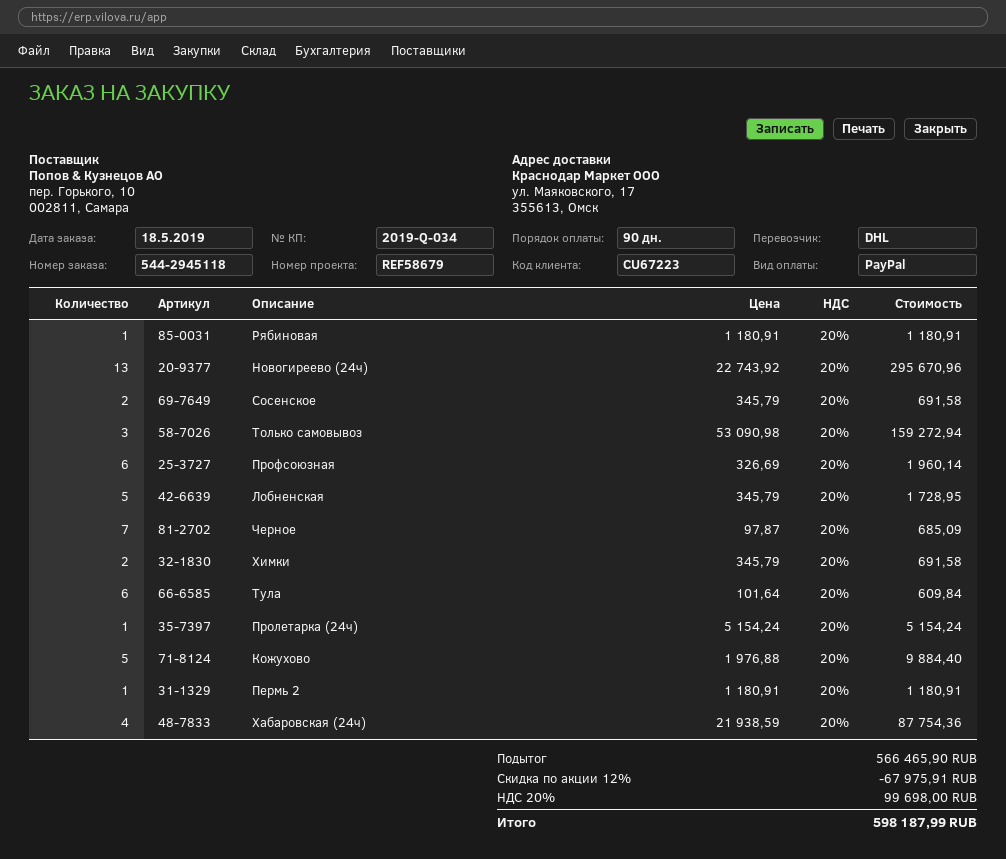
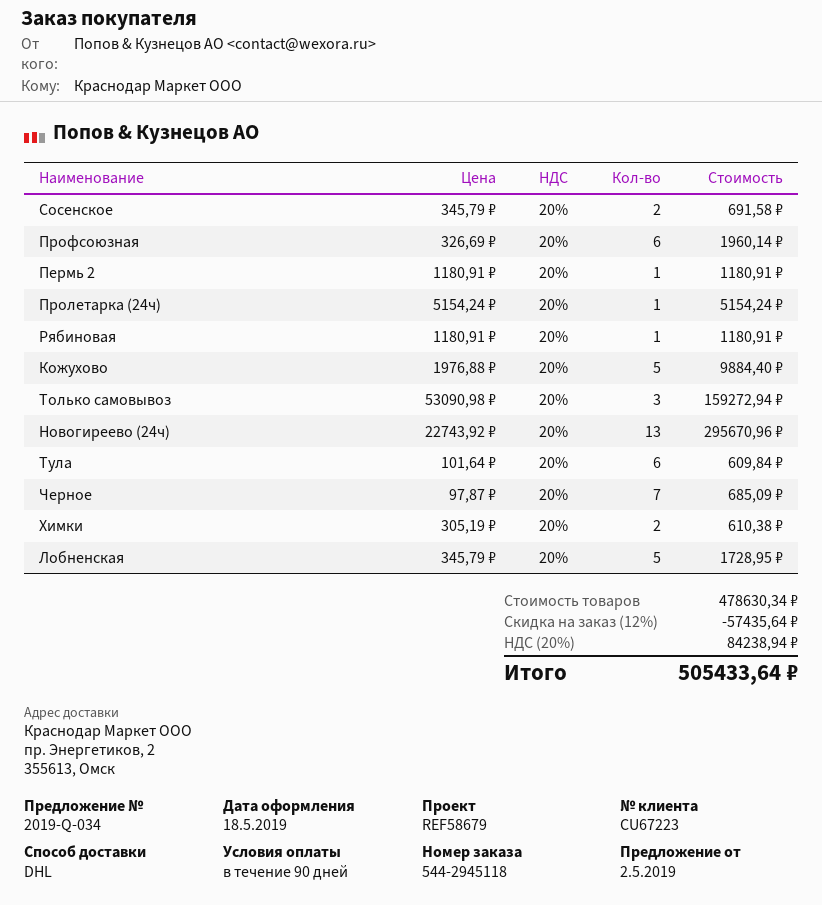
ship to: ул. Маяковского, 17, 355613, Омск -> пр. Энергетиков, 2, 355613, Омск
Химки: 2 x 345.79 = 691.58 -> 2 x 305.19 = 610.38
Хабаровская (24ч): 4 x 21938.59 = 87754.36 -> none
subtotal: 566465.90 -> 478630.34
discount: 12% = 67975.91 -> 12% = 57435.64
tax: 20% = 99698.00 -> 20% = 84238.94
total: 598187.99 -> 505433.64

